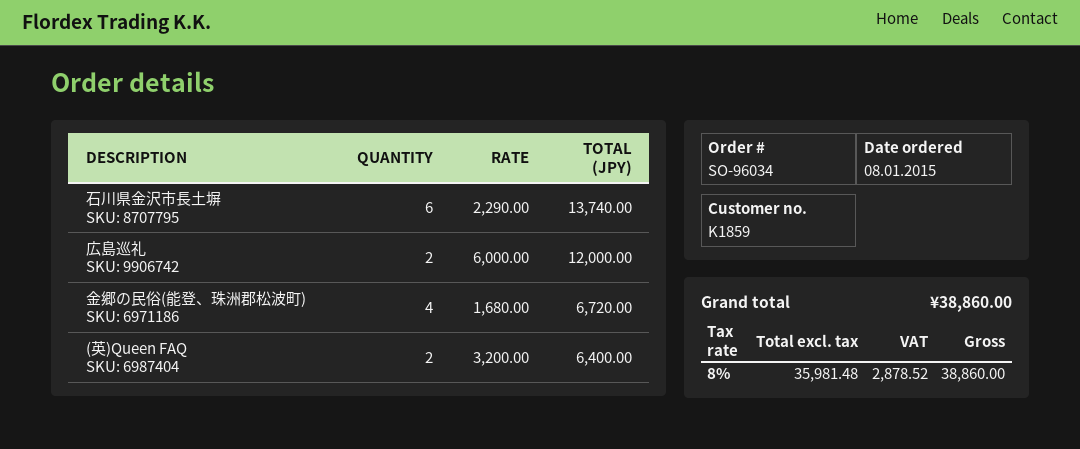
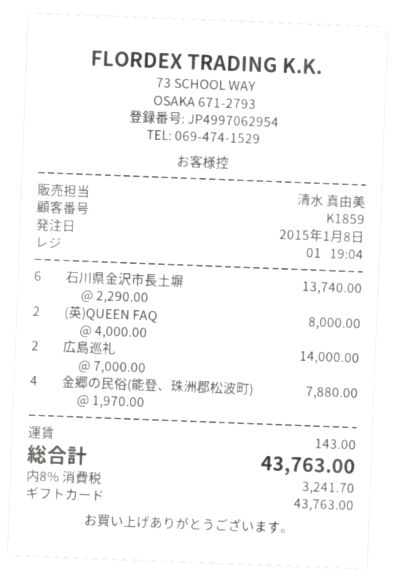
広島巡礼: 2 x 6000.00 = 12000.00 -> 2 x 7000.00 = 14000.00
金郷の民俗(能登、珠洲郡松波町): 4 x 1680.00 = 6720.00 -> 4 x 1970.00 = 7880.00
(英)Queen FAQ: 2 x 3200.00 = 6400.00 -> 2 x 4000.00 = 8000.00
shipping: none -> 143.00
tax: 8% = 2878.52 -> 8% = 3241.70
total: 38860.00 -> 43763.00

